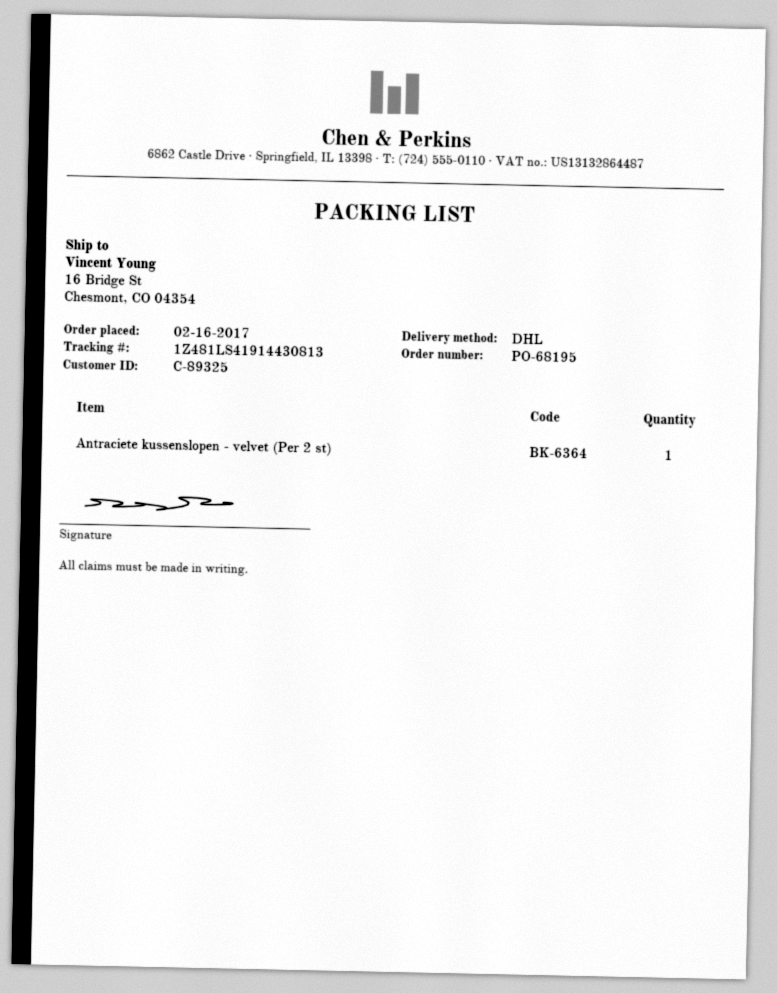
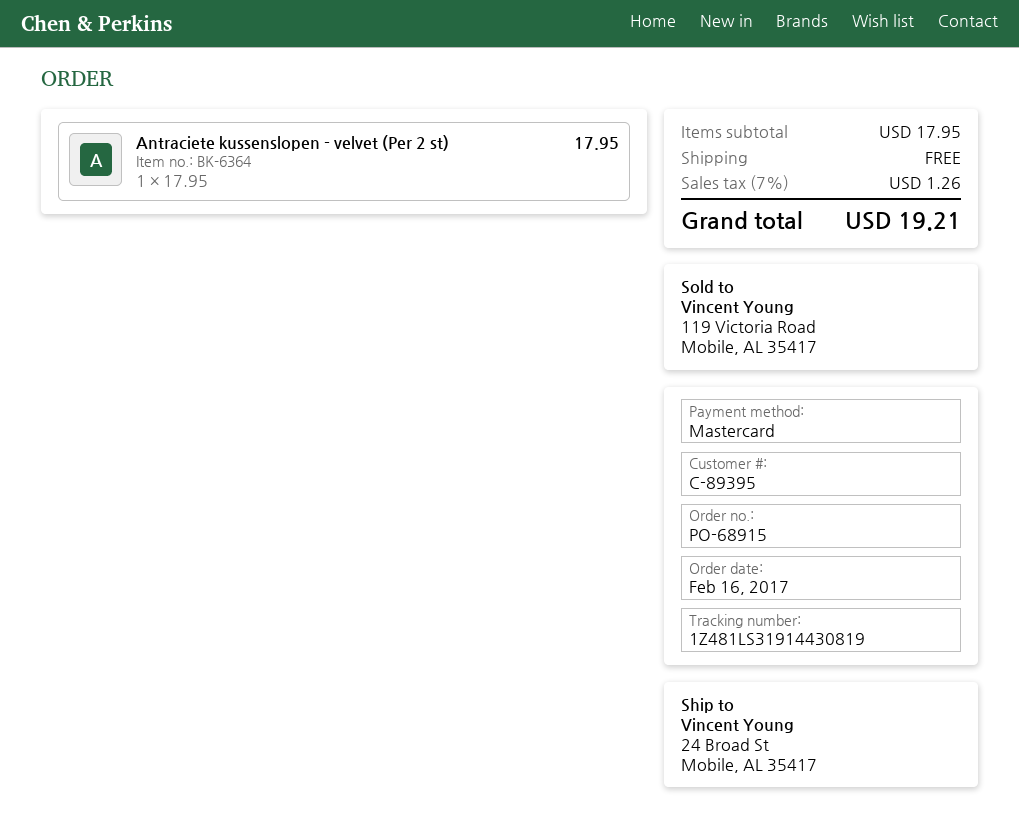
order number: PO-68195 -> PO-68915
customer number: C-89325 -> C-89395
tracking number: 1Z481LS41914430813 -> 1Z481LS31914430819
ship to: 16 Bridge St, Chesmont, CO 04354 -> 24 Broad St, Mobile, AL 35417

